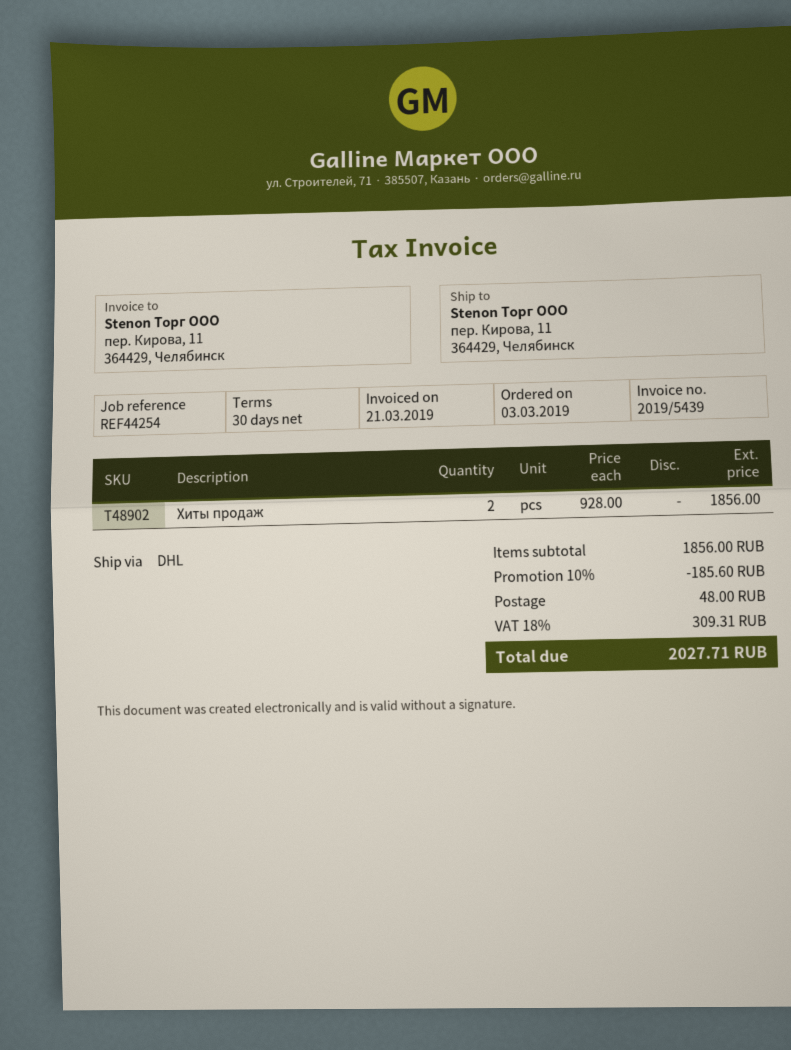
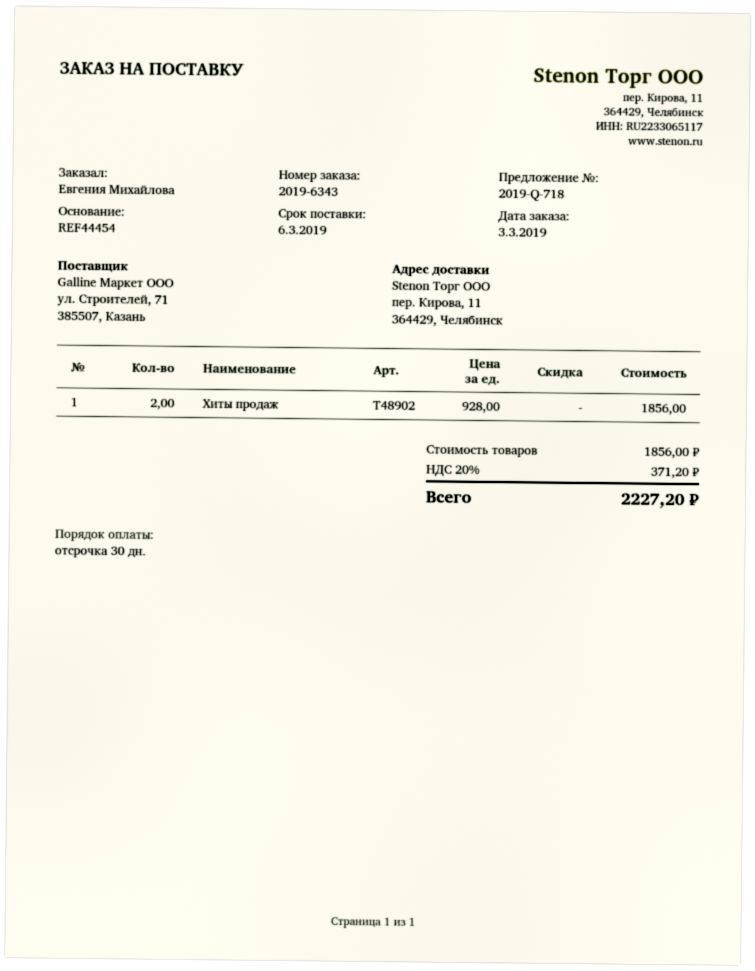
reference: REF44254 -> REF44454
discount: 10% = 185.60 -> none
shipping: 48.00 -> none
tax: 18% = 309.31 -> 20% = 371.20
total: 2027.71 -> 2227.20

